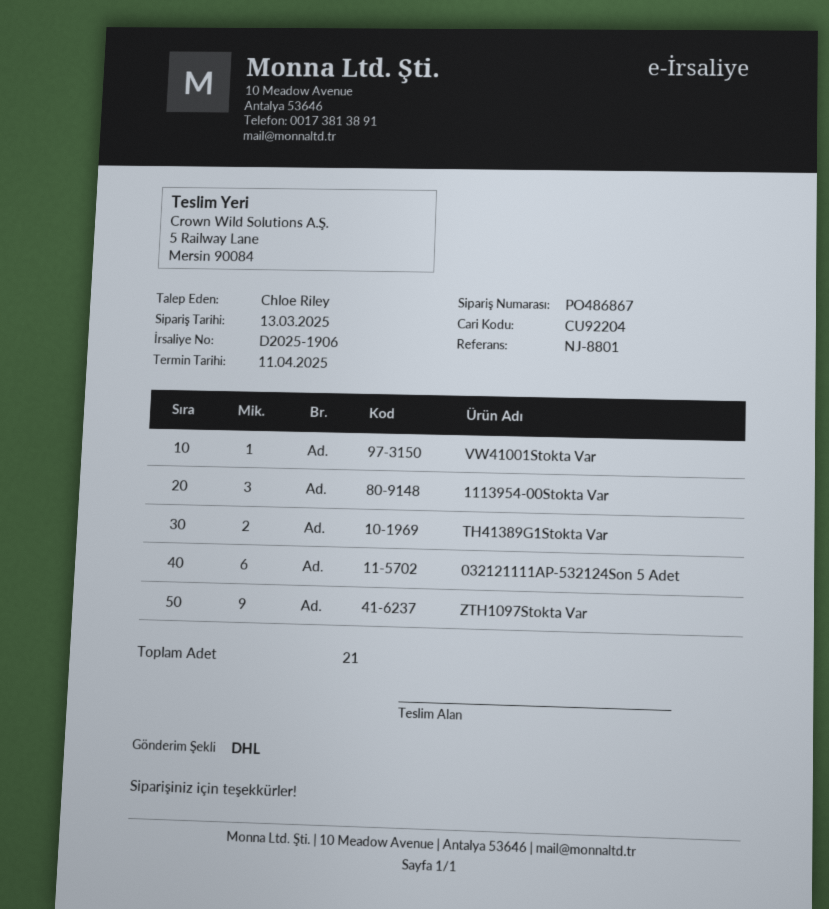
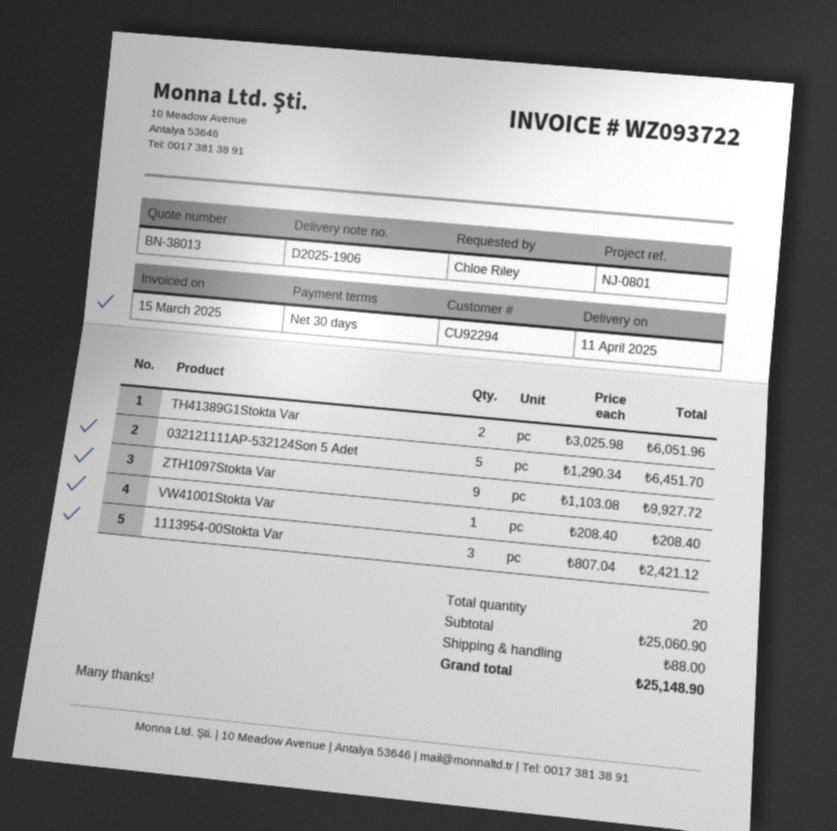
customer number: CU92204 -> CU92294
reference: NJ-8801 -> NJ-0801
032121111AP-532124Son 5 Adet: 6 -> 5
total quantity: 21 -> 20

